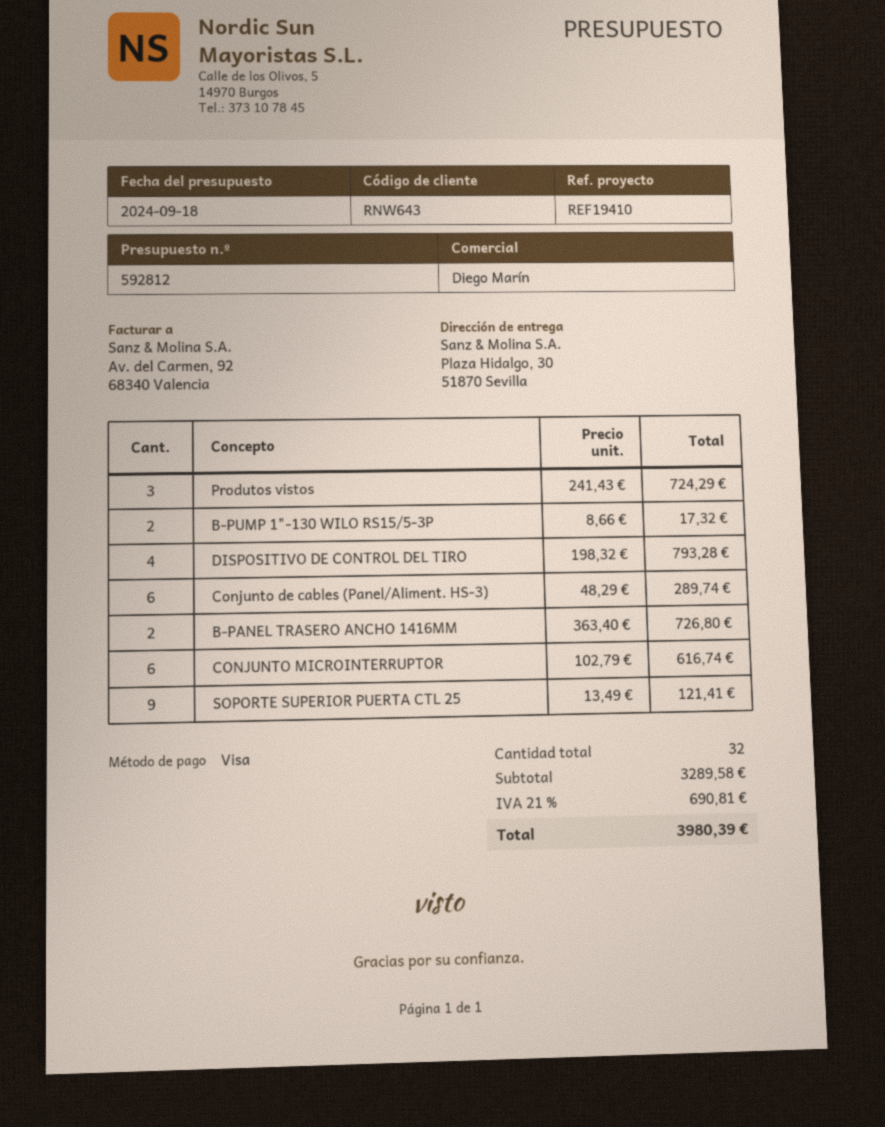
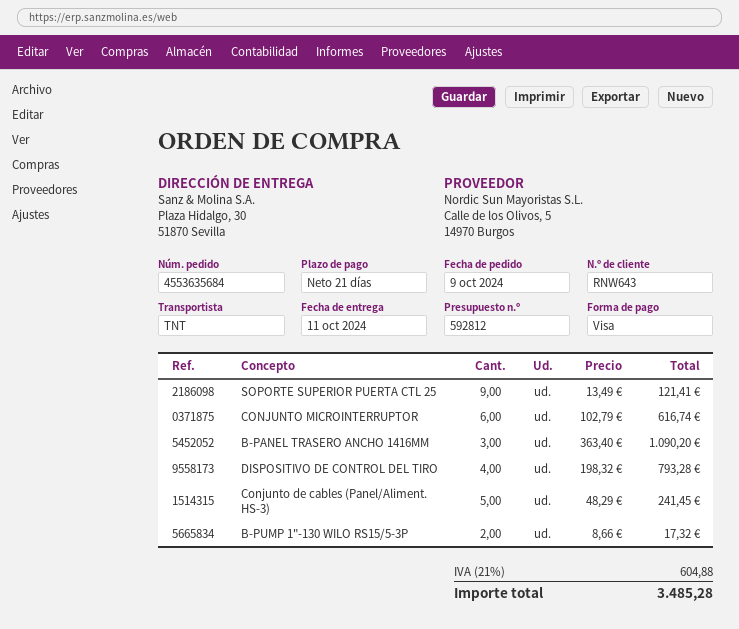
Produtos vistos: 3 x 241.43 = 724.29 -> none
Conjunto de cables (Panel/Aliment. HS-3): 6 x 48.29 = 289.74 -> 5 x 48.29 = 241.45
B-PANEL TRASERO ANCHO 1416MM: 2 x 363.40 = 726.80 -> 3 x 363.40 = 1090.20
tax: 21% = 690.81 -> 21% = 604.88
total: 3980.39 -> 3485.28

